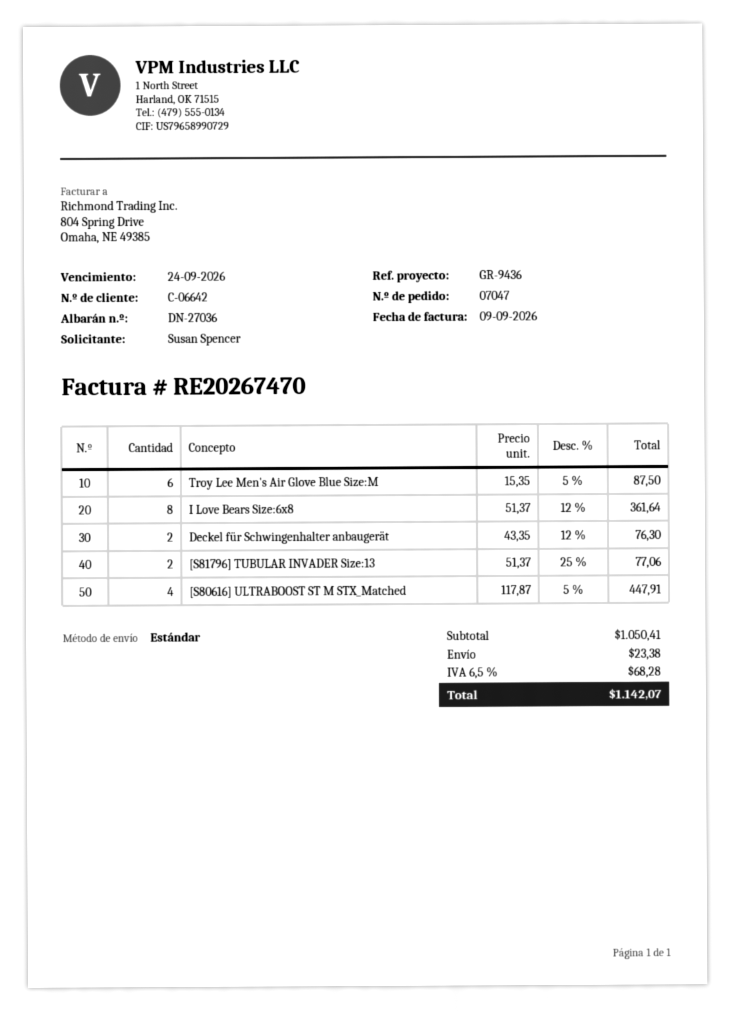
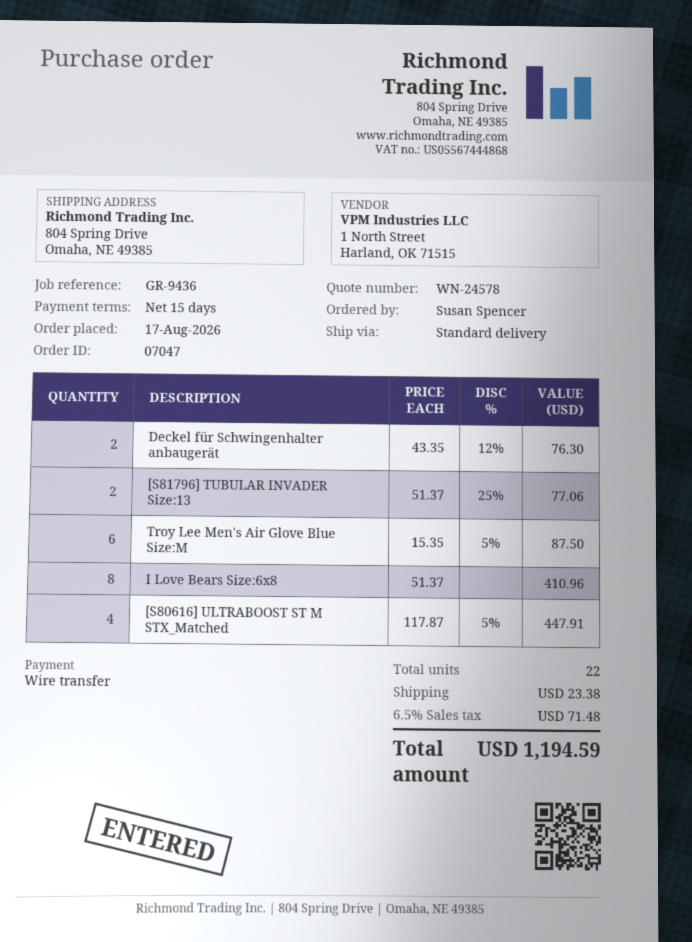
I Love Bears Size:6x8: 8 x 51.37 - 12% = 361.64 -> 8 x 51.37 = 410.96
tax: 6.5% = 68.28 -> 6.5% = 71.48
total: 1142.07 -> 1194.59

